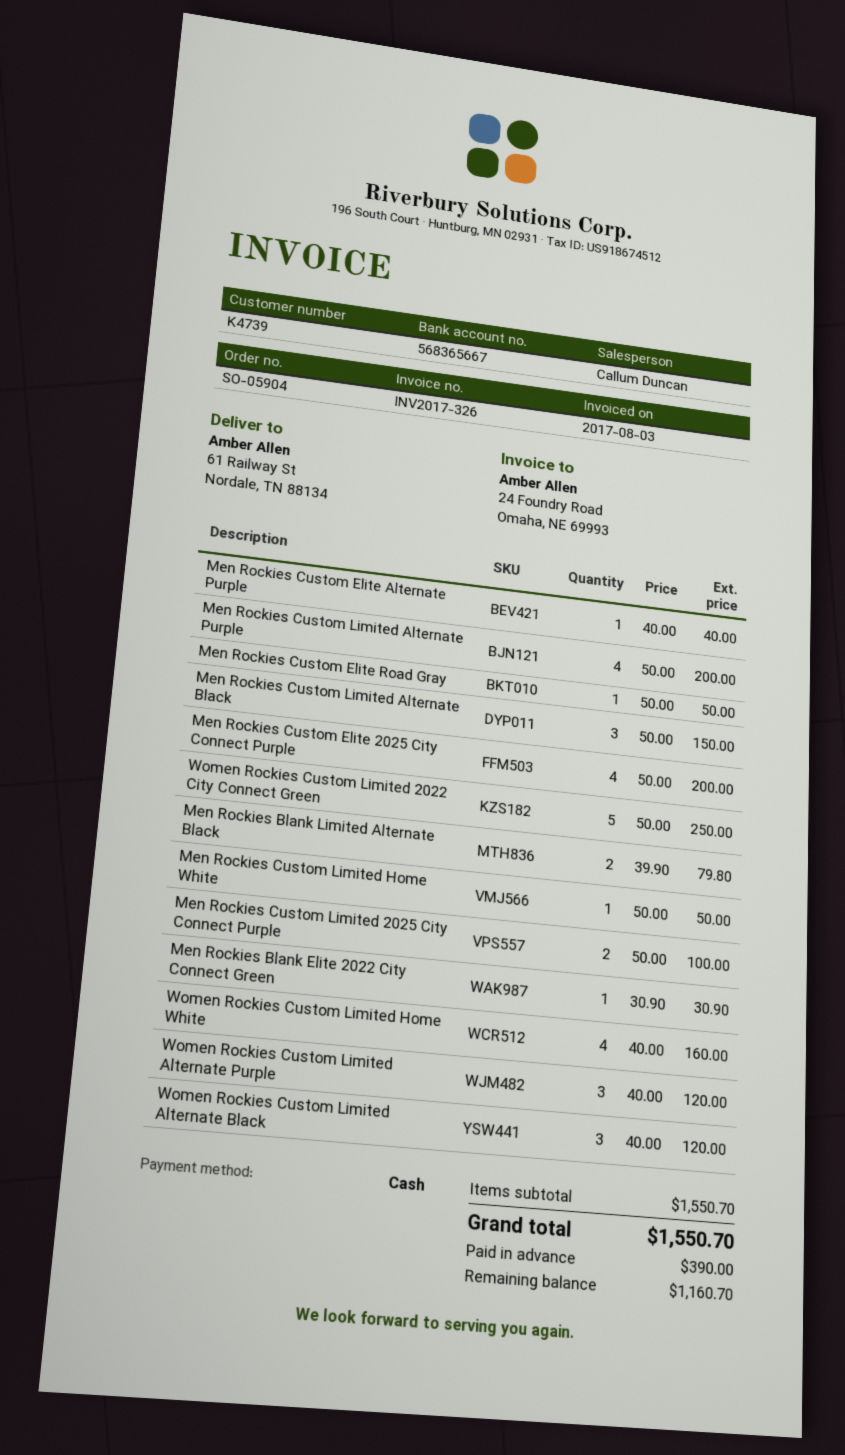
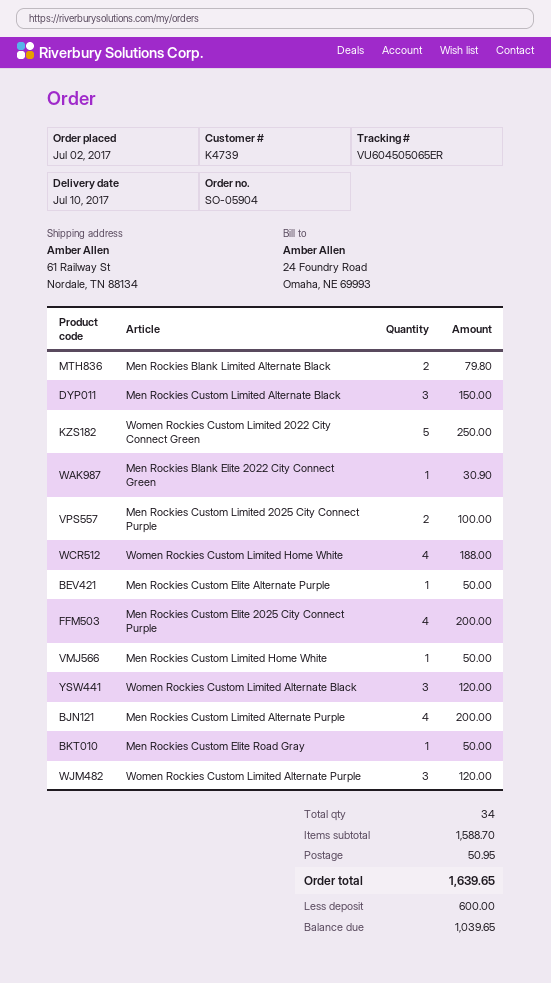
Men Rockies Custom Elite Alternate Purple: 1 for 40.00 -> 1 for 50.00
Women Rockies Custom Limited Home White: 4 for 160.00 -> 4 for 188.00
subtotal: 1550.70 -> 1588.70
shipping: none -> 50.95
total: 1550.70 -> 1639.65
deposit: 390.00 -> 600.00
balance: 1160.70 -> 1039.65

